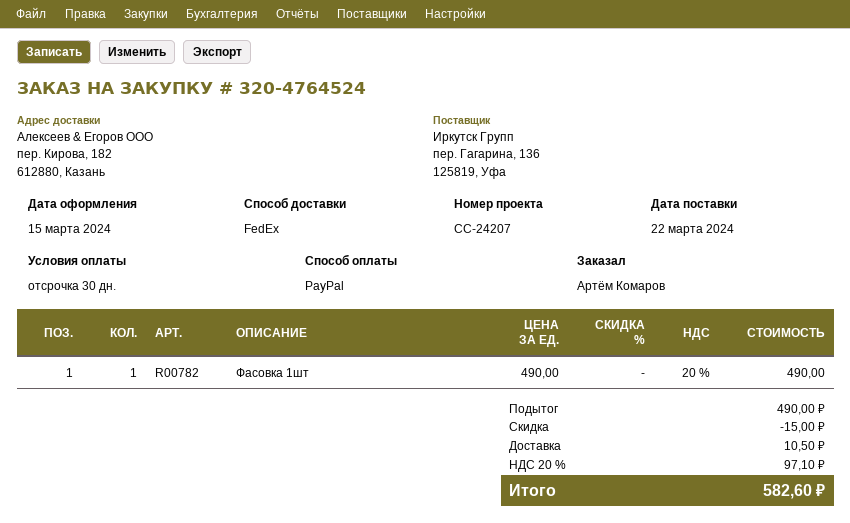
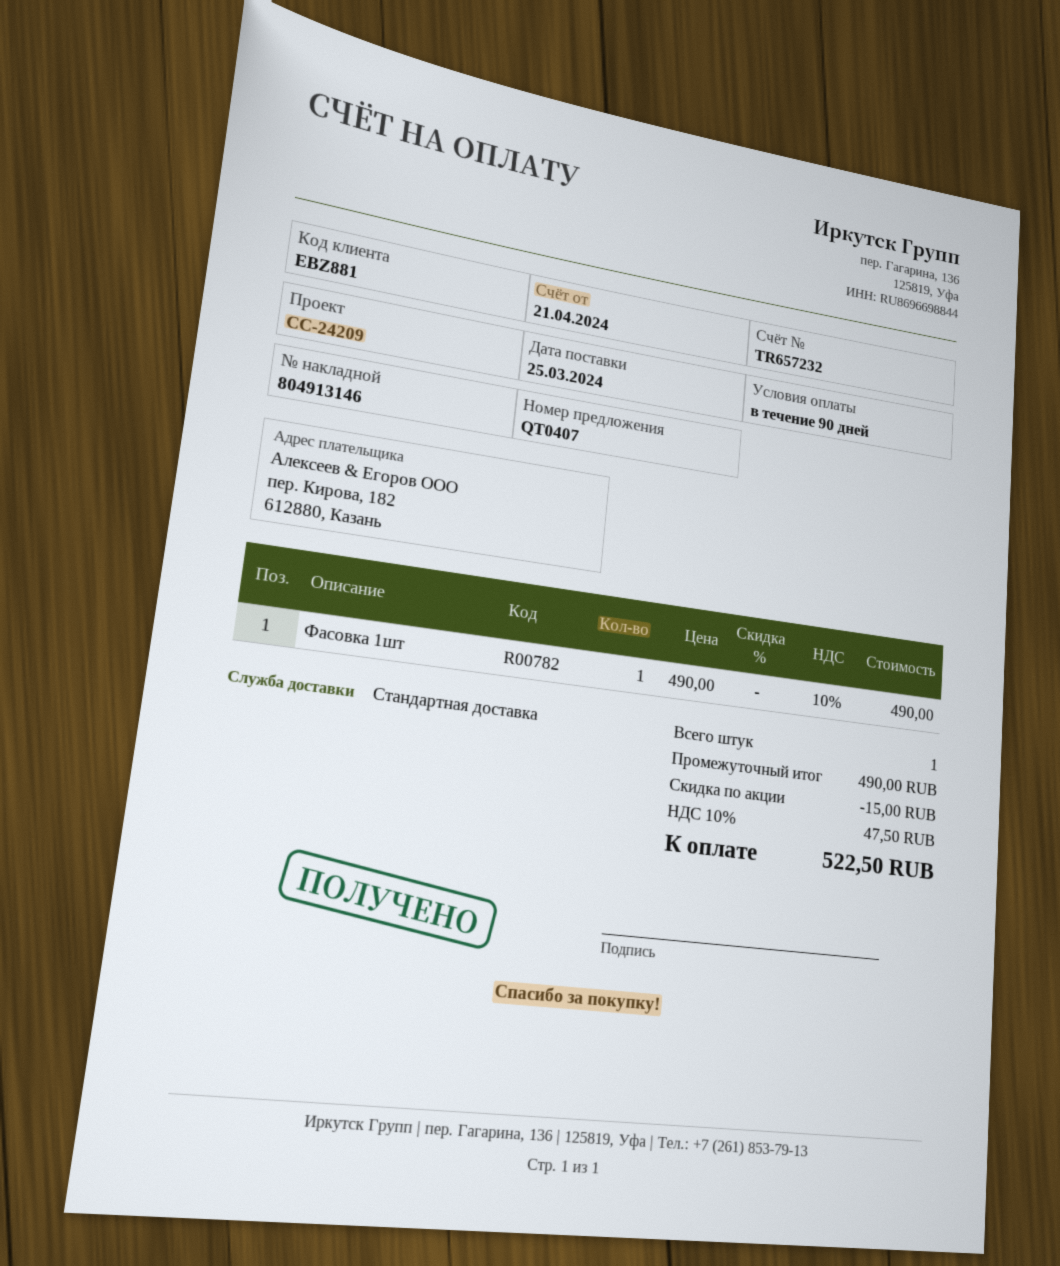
delivery date: 2024-03-22 -> 2024-03-25
payment terms: 30 days -> 90 days
reference: CC-24207 -> CC-24209
shipping method: FedEx -> standard
shipping: 10.50 -> none
tax: 20% = 97.10 -> 10% = 47.50
total: 582.60 -> 522.50

